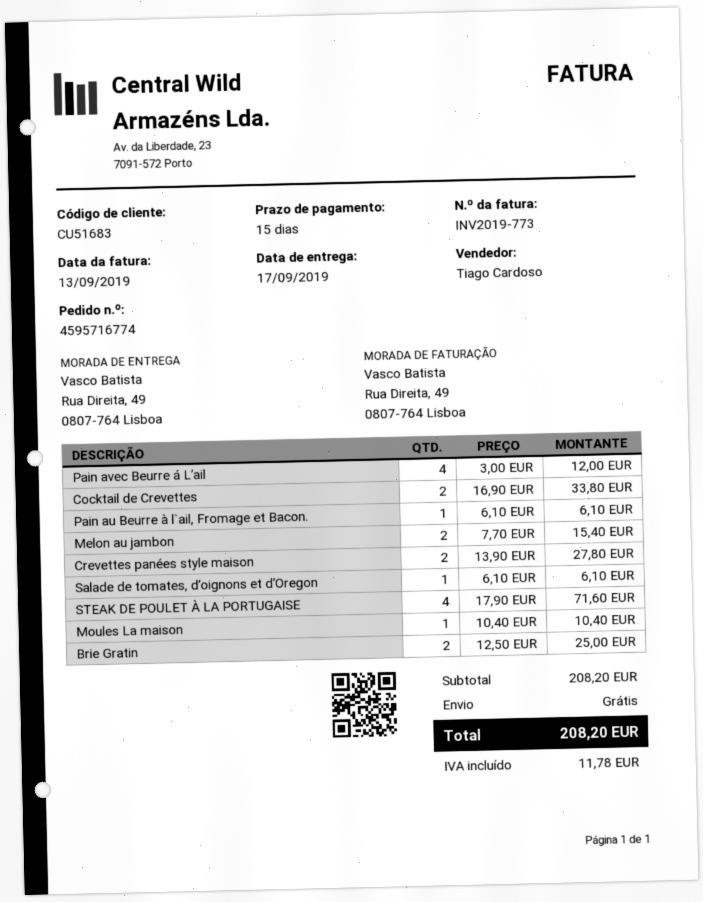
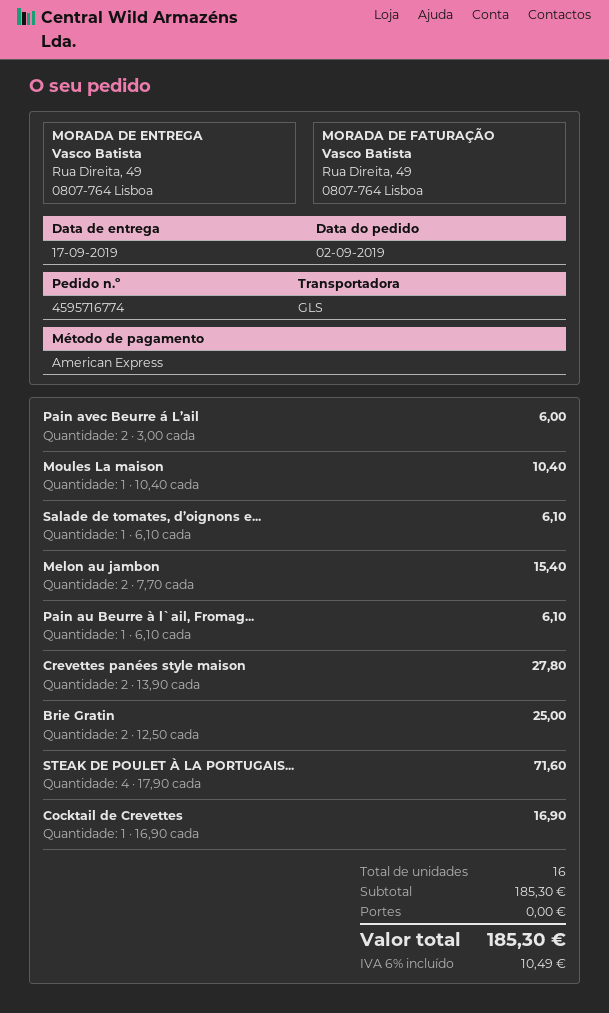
Pain avec Beurre á L’ail: 4 x 3.00 = 12.00 -> 2 x 3.00 = 6.00
Cocktail de Crevettes: 2 x 16.90 = 33.80 -> 1 x 16.90 = 16.90
subtotal: 208.20 -> 185.30
tax: 11.78 -> 10.49
total: 208.20 -> 185.30

